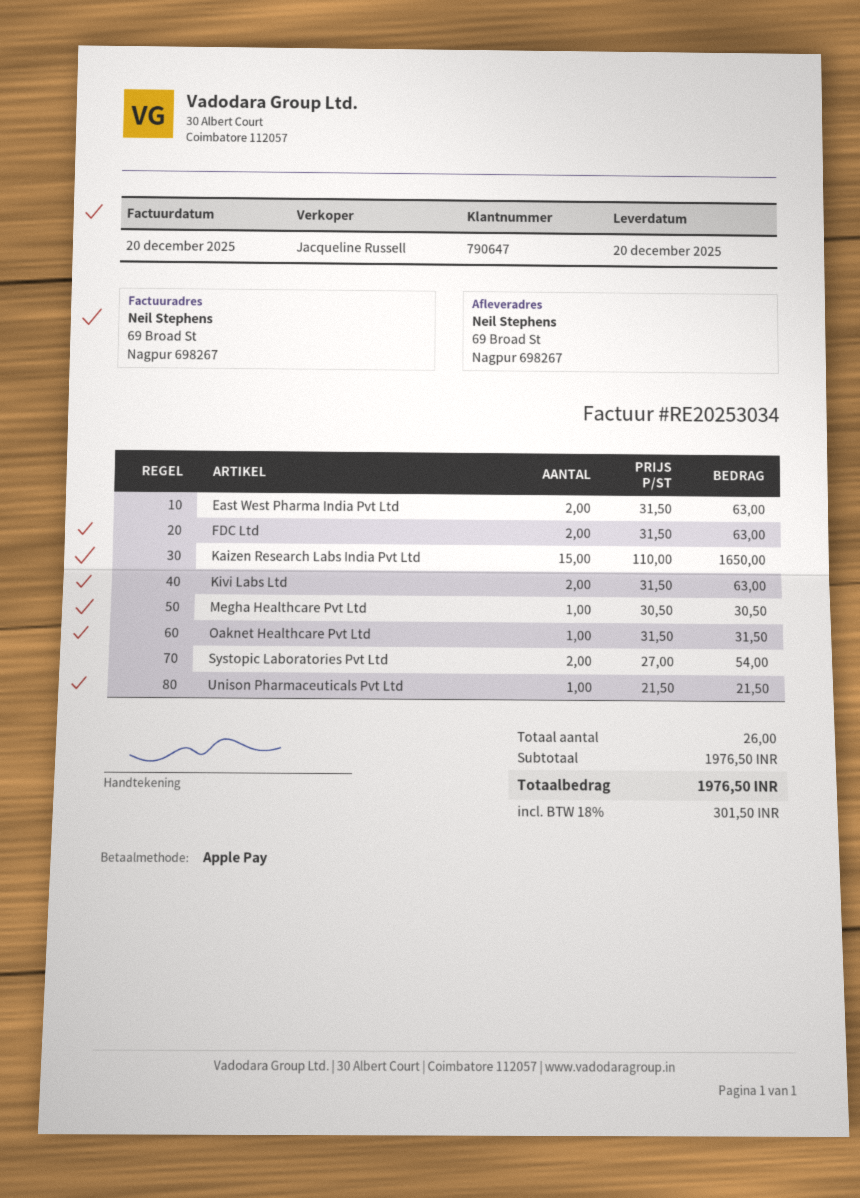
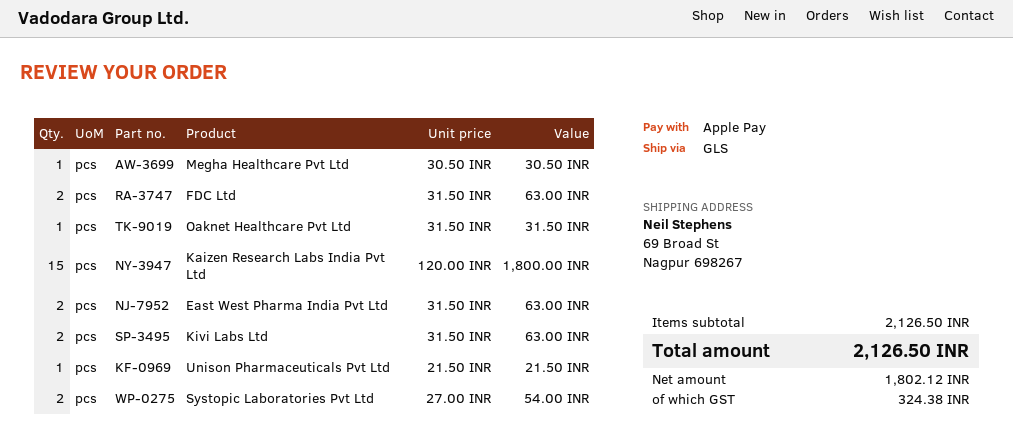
Kaizen Research Labs India Pvt Ltd: 15 x 110.00 = 1650.00 -> 15 x 120.00 = 1800.00
subtotal: 1976.50 -> 2126.50
tax: 301.50 -> 324.38
total: 1976.50 -> 2126.50

